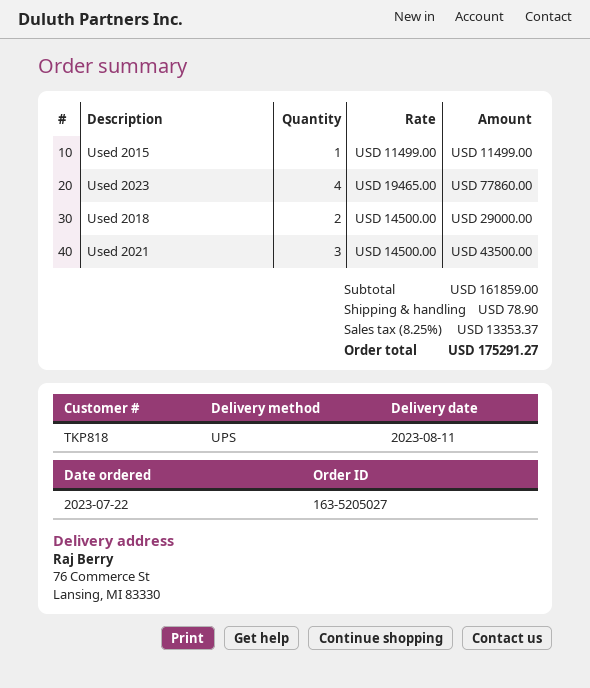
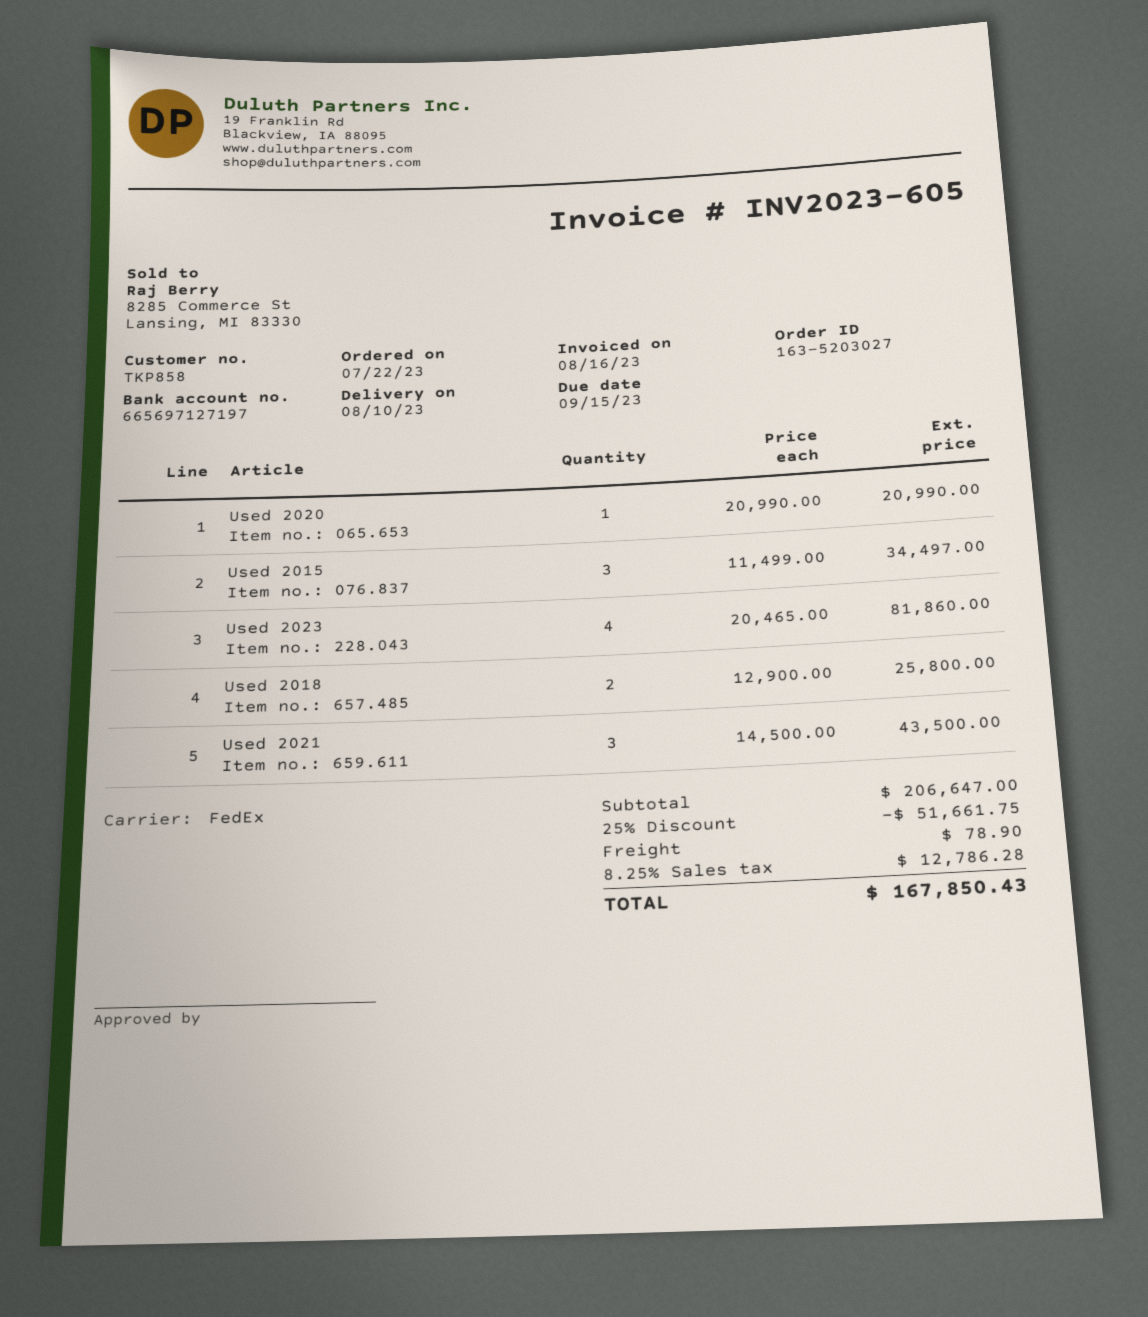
order number: 163-5205027 -> 163-5203027
delivery date: 2023-08-11 -> 2023-08-10
customer number: TKP818 -> TKP858
shipping method: UPS -> FedEx
Used 2015: 1 x 11499.00 = 11499.00 -> 3 x 11499.00 = 34497.00
Used 2023: 4 x 19465.00 = 77860.00 -> 4 x 20465.00 = 81860.00
Used 2018: 2 x 14500.00 = 29000.00 -> 2 x 12900.00 = 25800.00
Used 2020: none -> 1 x 20990.00 = 20990.00
subtotal: 161859.00 -> 206647.00
discount: none -> 25% = 51661.75
tax: 8.25% = 13353.37 -> 8.25% = 12786.28
total: 175291.27 -> 167850.43

